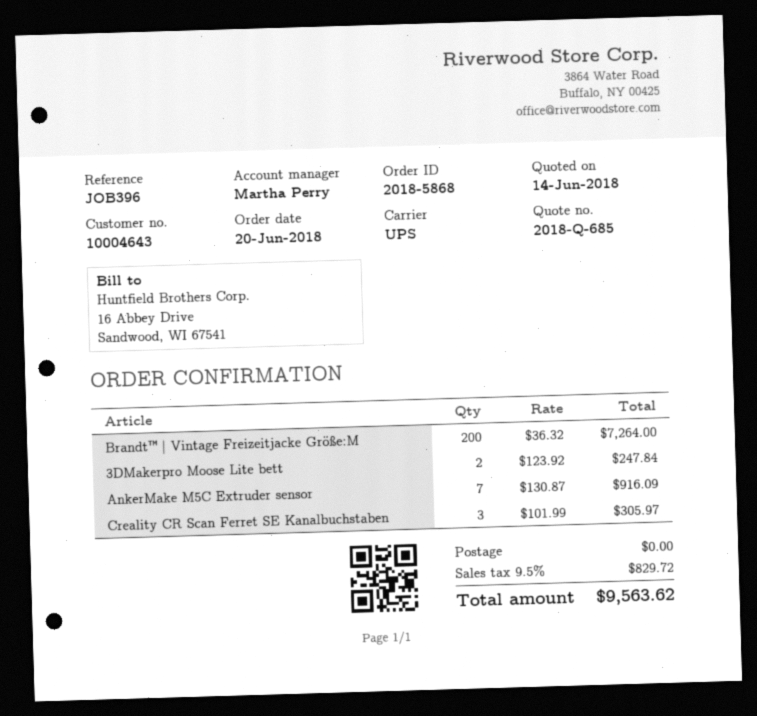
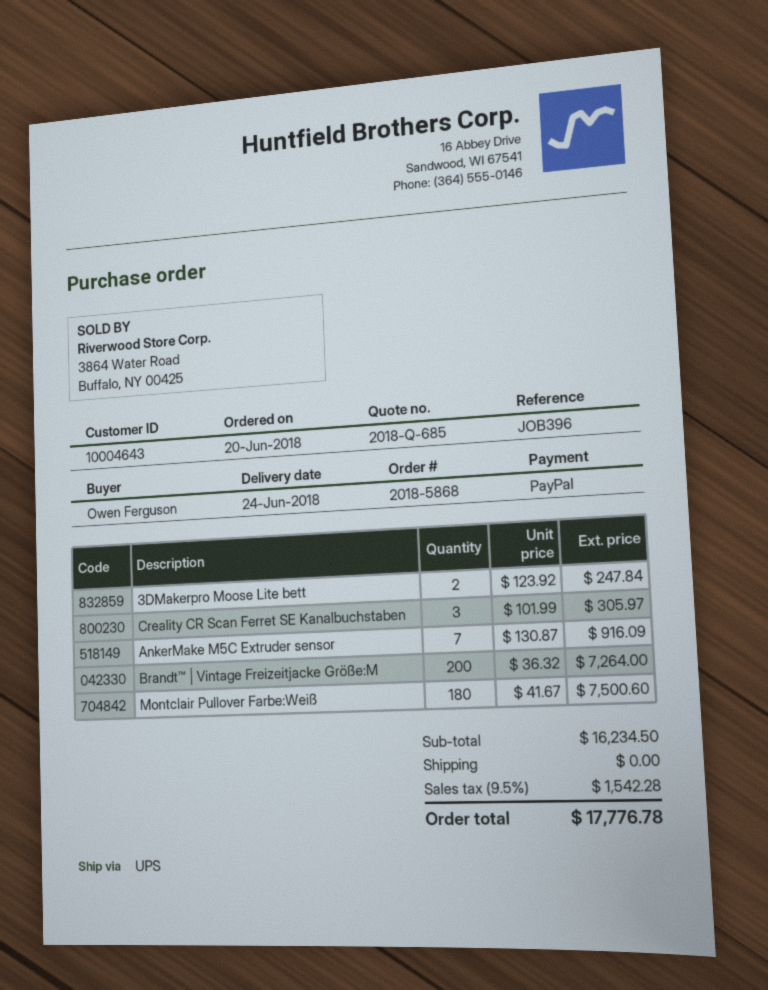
Montclair Pullover Farbe:Weiß: none -> 180 x 41.67 = 7500.60
tax: 9.5% = 829.72 -> 9.5% = 1542.28
total: 9563.62 -> 17776.78

